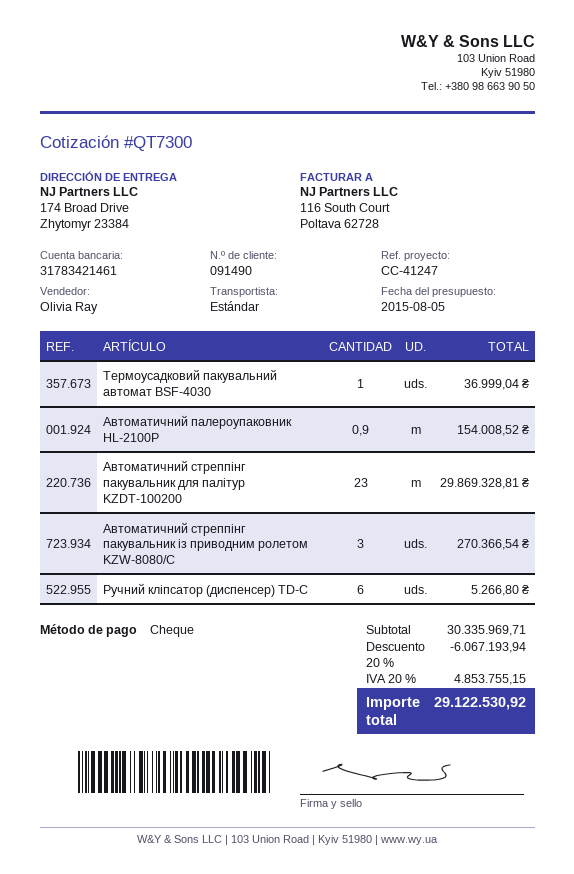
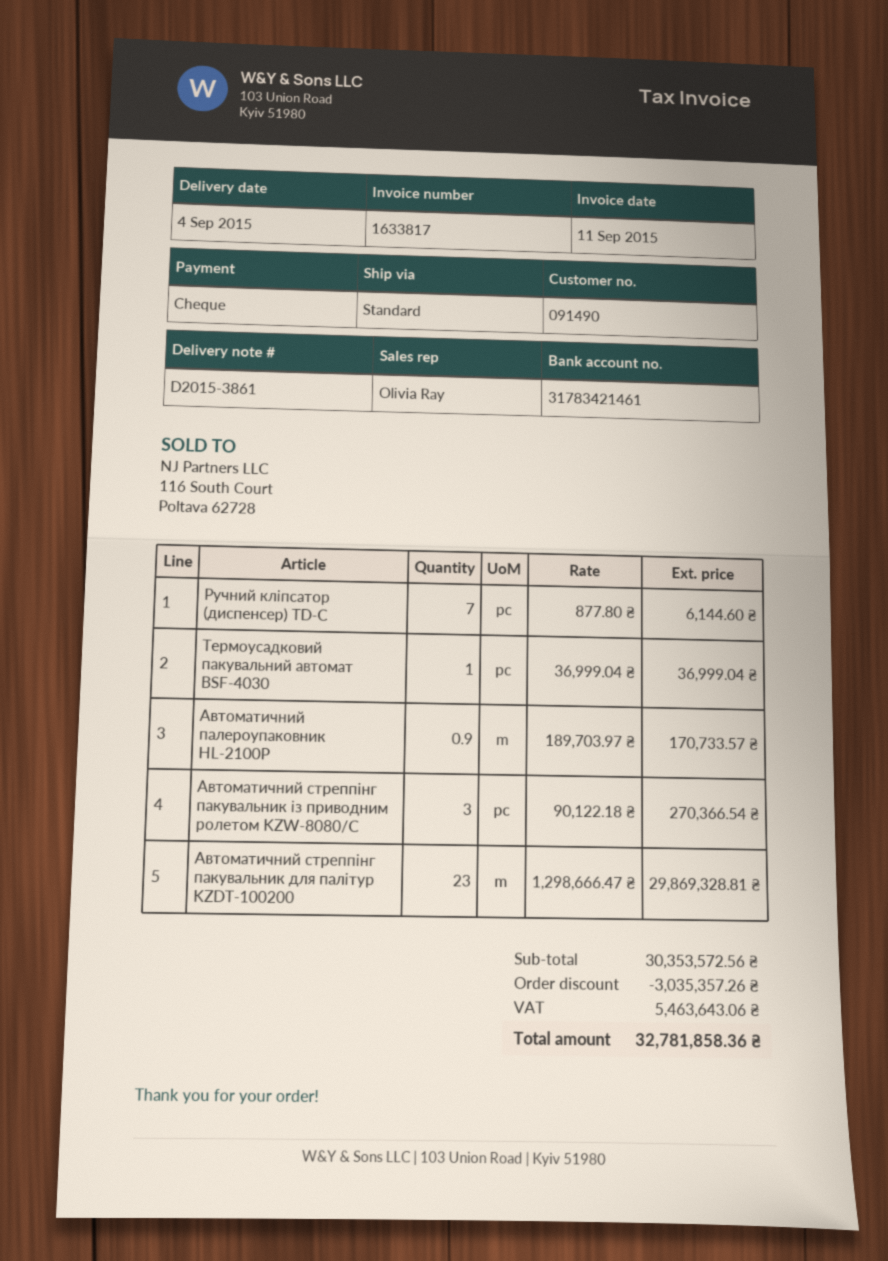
Автоматичний палероупаковник HL-2100P: 0.9 for 154008.52 -> 0.9 for 170733.57
Ручний кліпсатор (диспенсер) TD-C: 6 for 5266.80 -> 7 for 6144.60
subtotal: 30335969.71 -> 30353572.56
discount: 6067193.94 -> 3035357.26
tax: 4853755.15 -> 5463643.06
total: 29122530.92 -> 32781858.36

